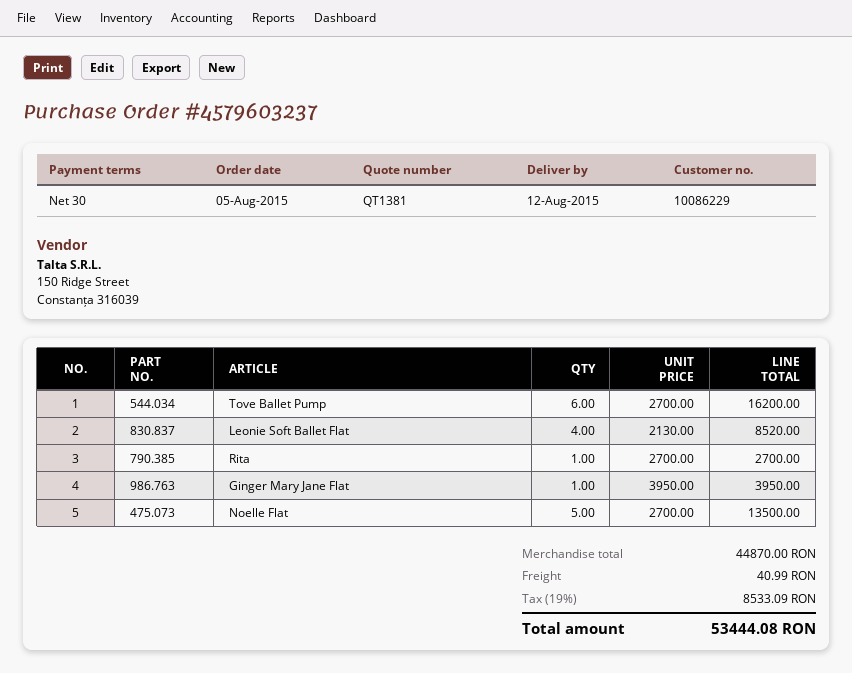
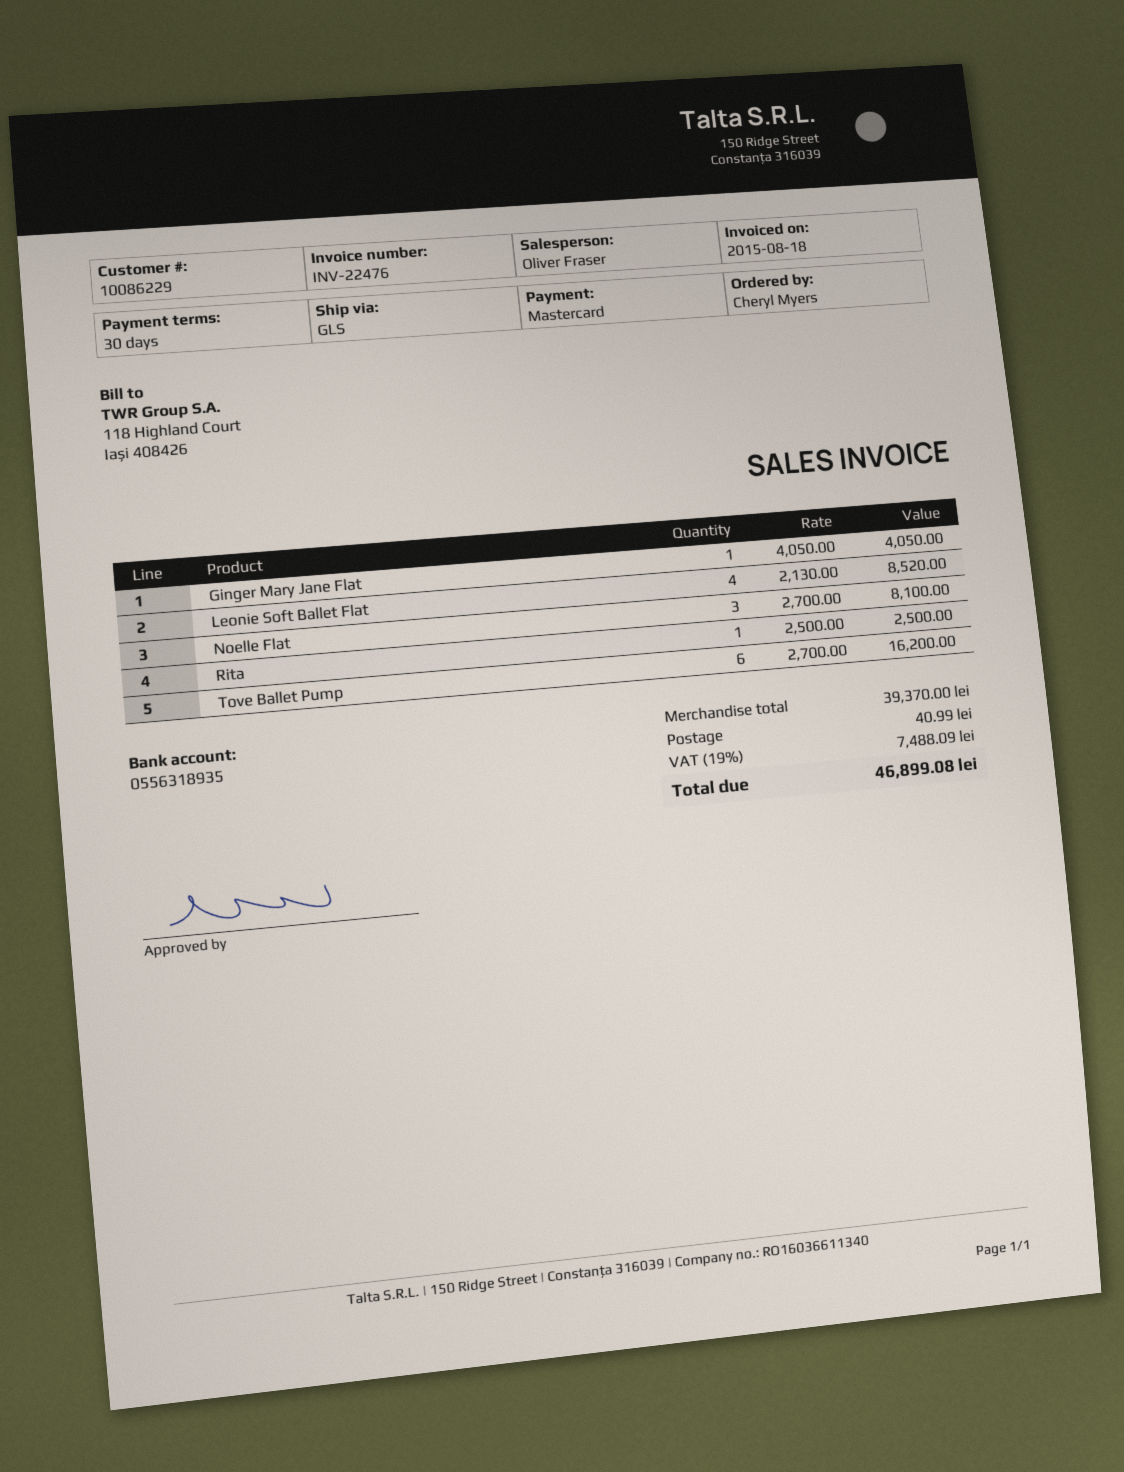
Rita: 1 x 2700.00 = 2700.00 -> 1 x 2500.00 = 2500.00
Ginger Mary Jane Flat: 1 x 3950.00 = 3950.00 -> 1 x 4050.00 = 4050.00
Noelle Flat: 5 x 2700.00 = 13500.00 -> 3 x 2700.00 = 8100.00
subtotal: 44870.00 -> 39370.00
tax: 19% = 8533.09 -> 19% = 7488.09
total: 53444.08 -> 46899.08

